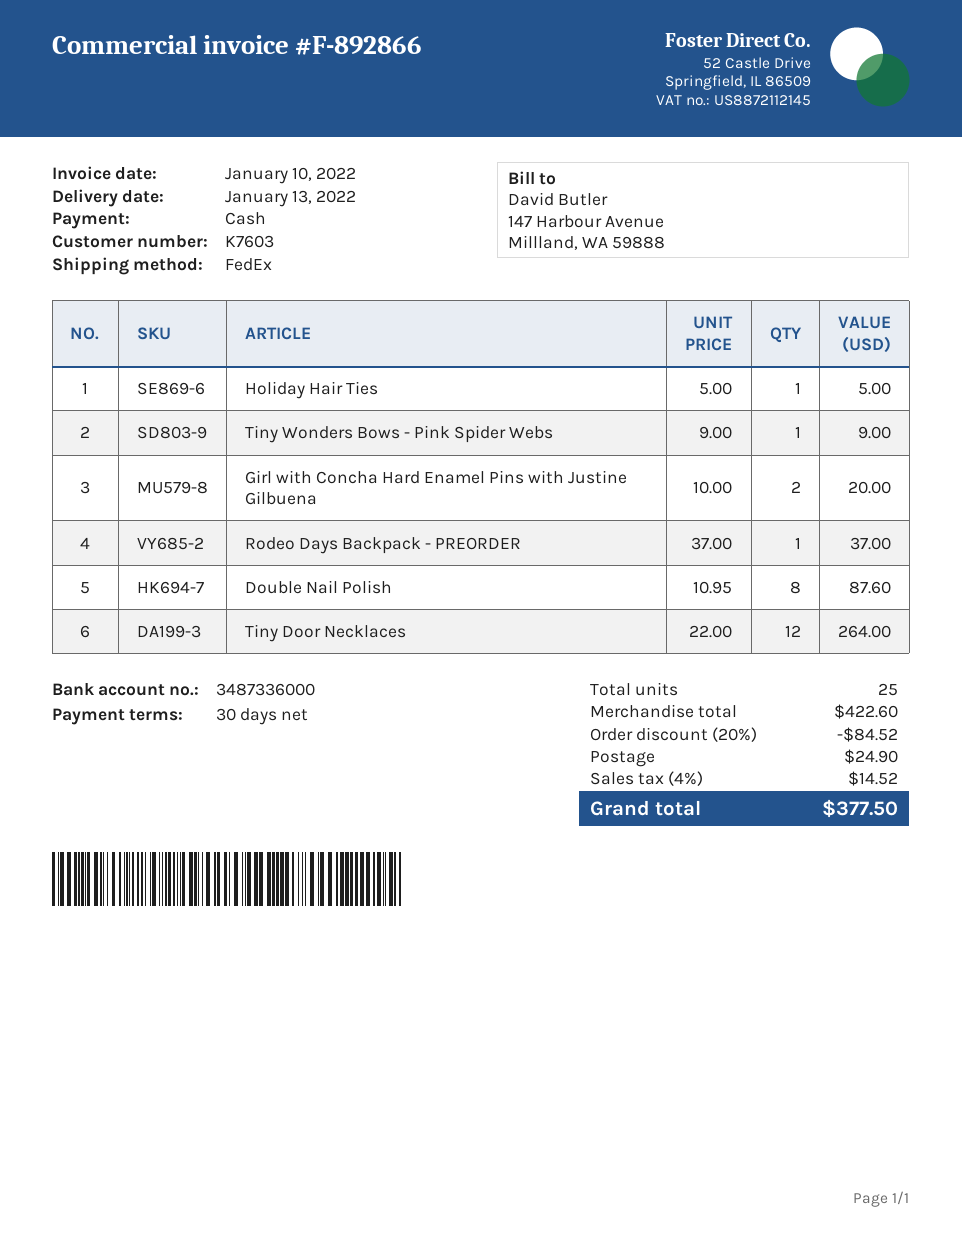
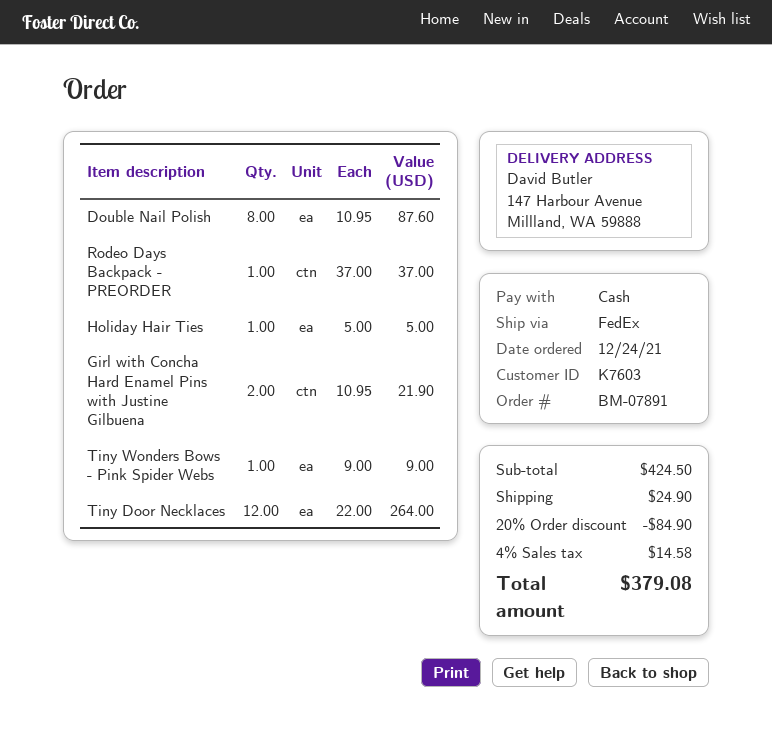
Girl with Concha Hard Enamel Pins with Justine Gilbuena: 2 x 10.00 = 20.00 -> 2 x 10.95 = 21.90
subtotal: 422.60 -> 424.50
discount: 20% = 84.52 -> 20% = 84.90
tax: 4% = 14.52 -> 4% = 14.58
total: 377.50 -> 379.08

